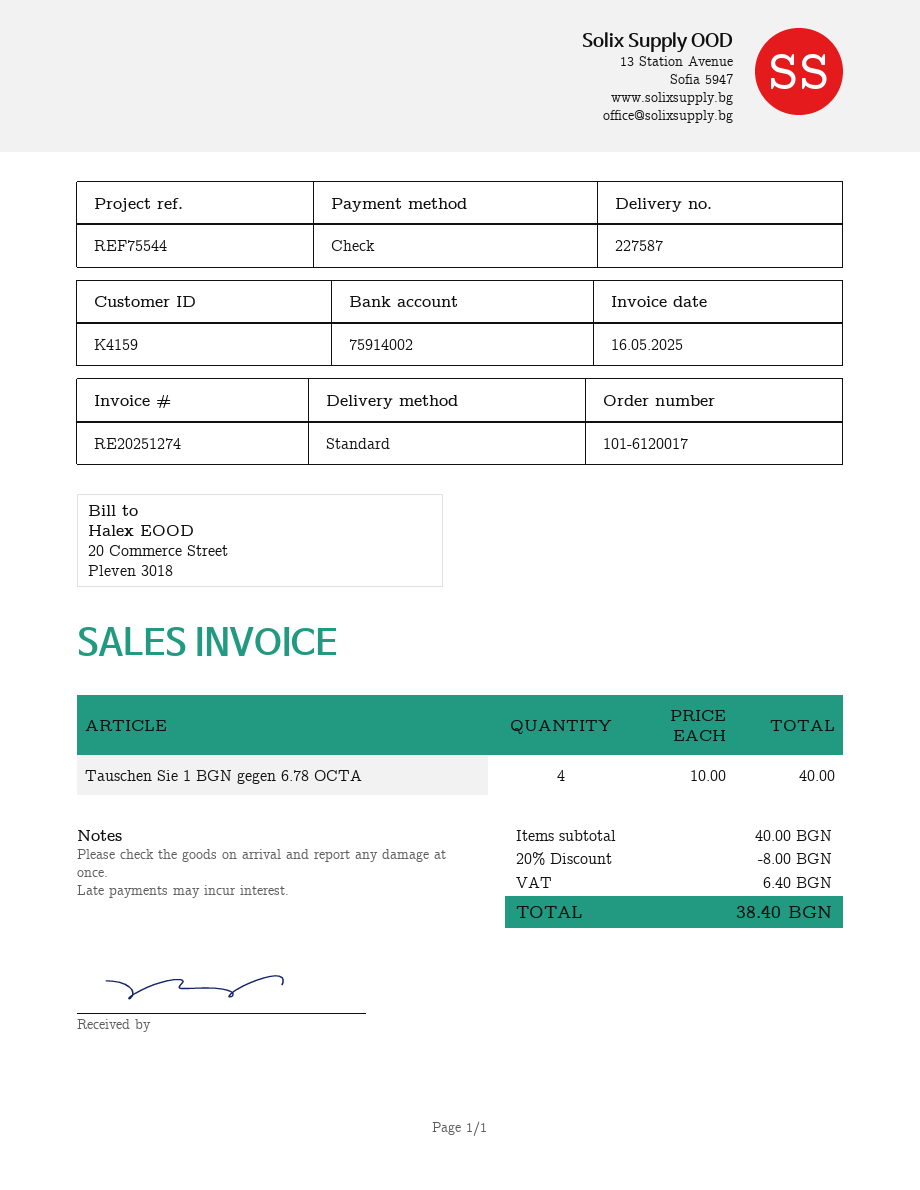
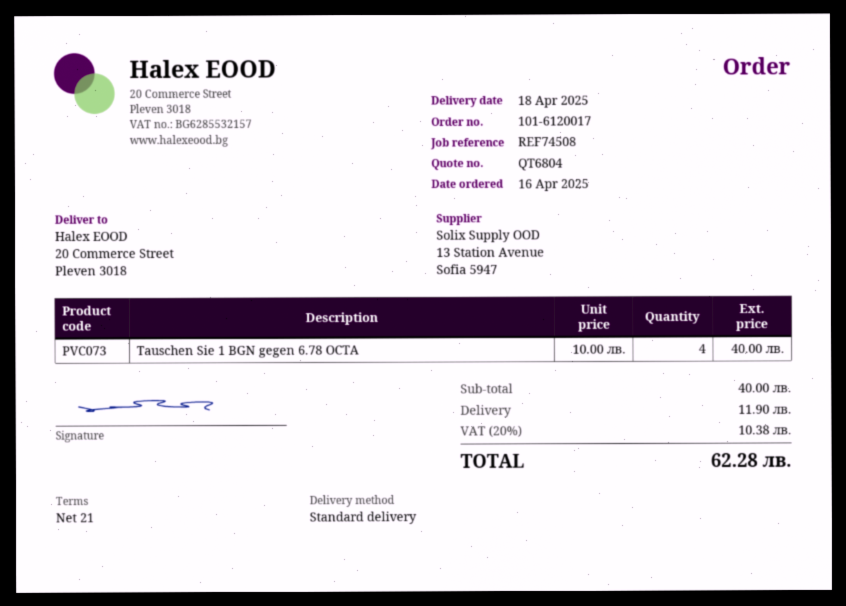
reference: REF75544 -> REF74508
discount: 20% = 8.00 -> none
shipping: none -> 11.90
tax: 6.40 -> 10.38
total: 38.40 -> 62.28

